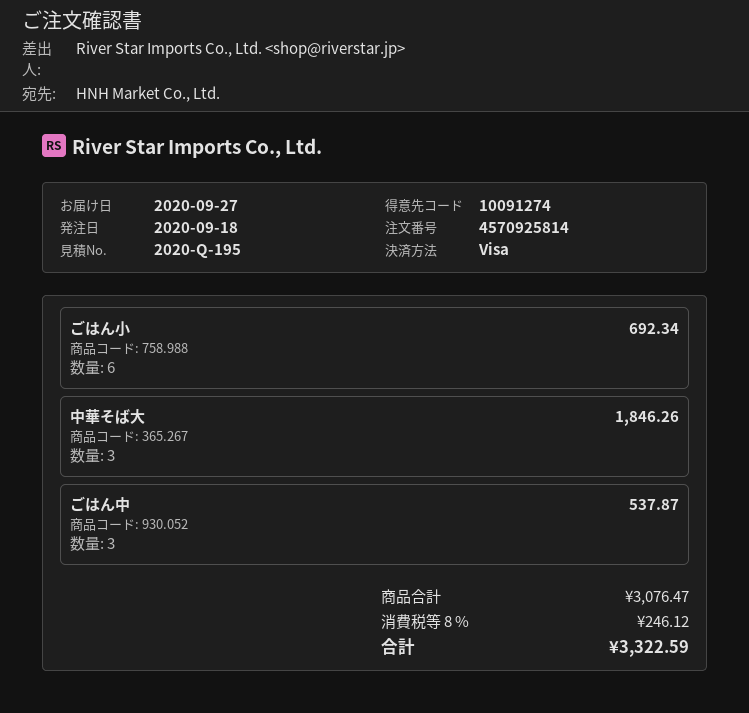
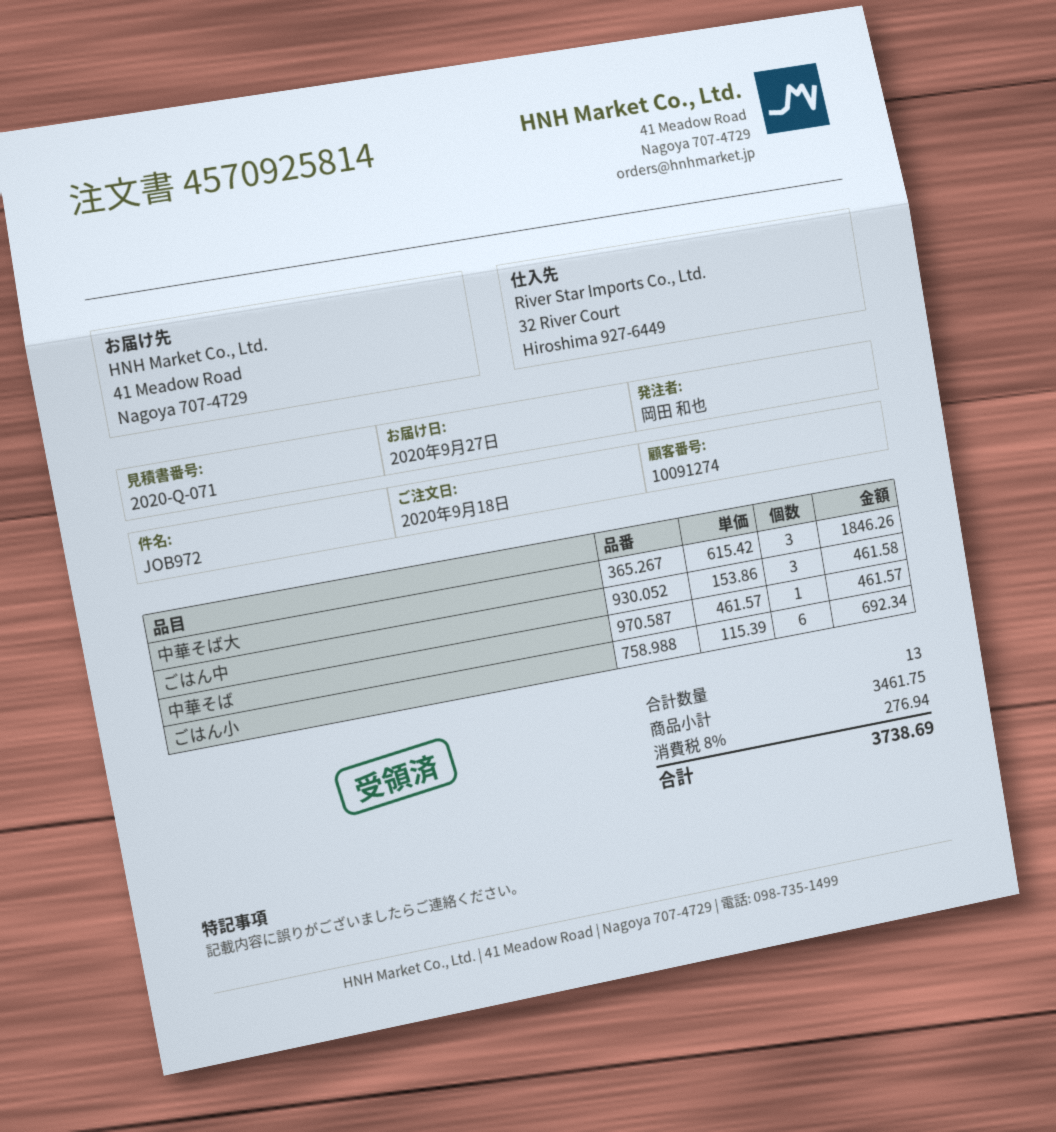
quote number: 2020-Q-195 -> 2020-Q-071
ごはん中: 3 for 537.87 -> 3 for 461.58
中華そば: none -> 1 for 461.57
subtotal: 3076.47 -> 3461.75
tax: 8% = 246.12 -> 8% = 276.94
total: 3322.59 -> 3738.69

